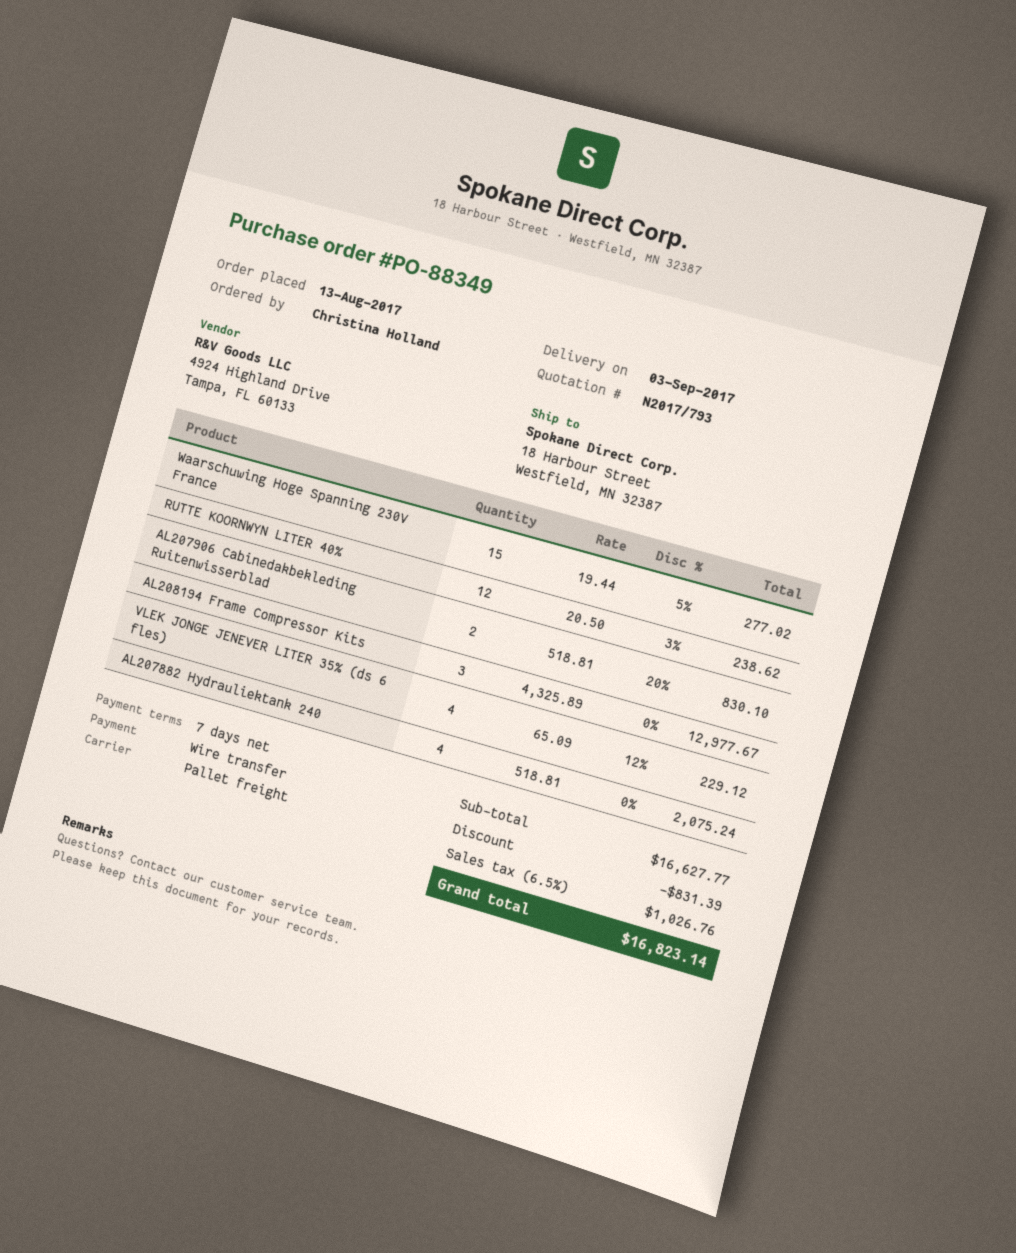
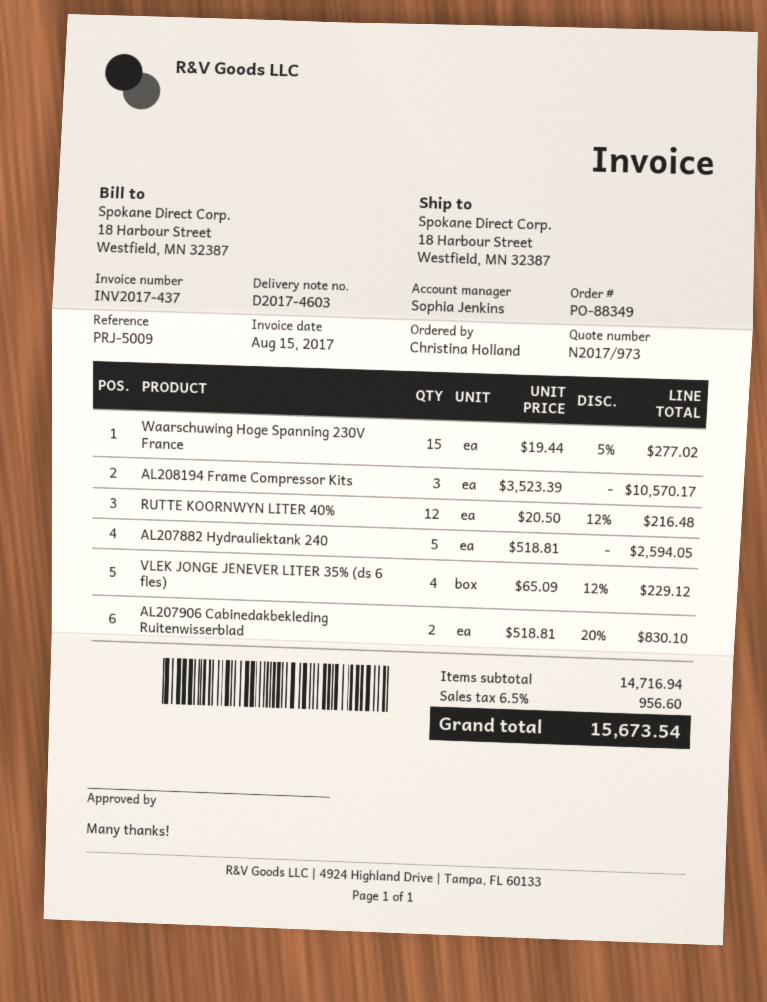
quote number: N2017/793 -> N2017/973
RUTTE KOORNWYN LITER 40%: 12 x 20.50 - 3% = 238.62 -> 12 x 20.50 - 12% = 216.48
AL208194 Frame Compressor Kits: 3 x 4325.89 = 12977.67 -> 3 x 3523.39 = 10570.17
AL207882 Hydrauliektank 240: 4 x 518.81 = 2075.24 -> 5 x 518.81 = 2594.05
subtotal: 16627.77 -> 14716.94
discount: 831.39 -> none
tax: 6.5% = 1026.76 -> 6.5% = 956.60
total: 16823.14 -> 15673.54

